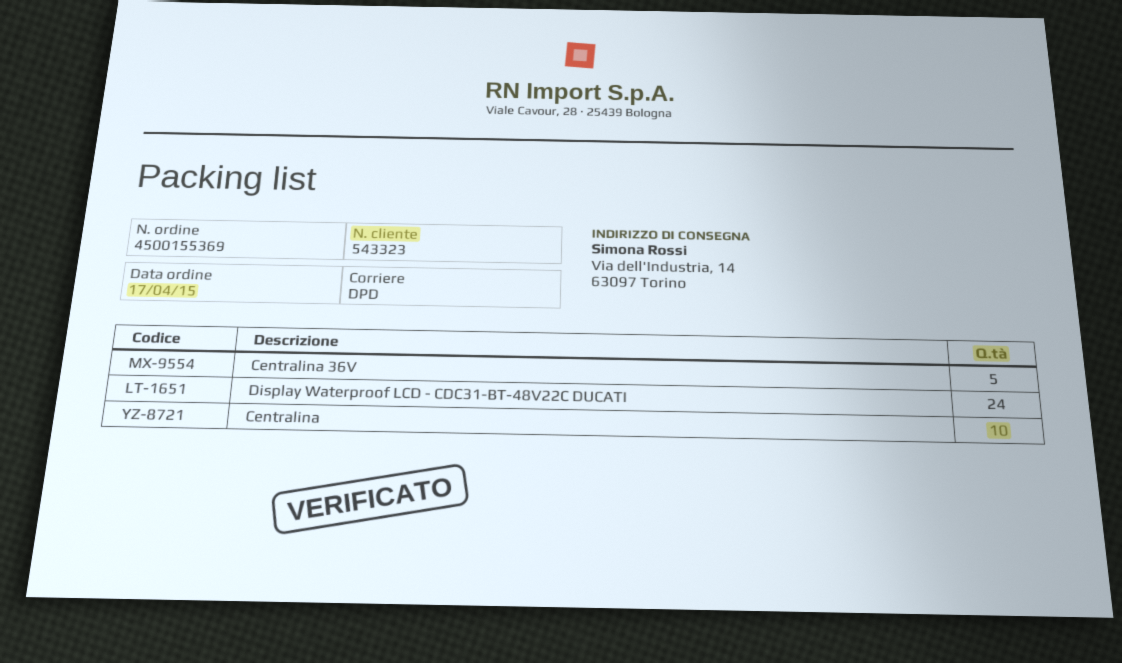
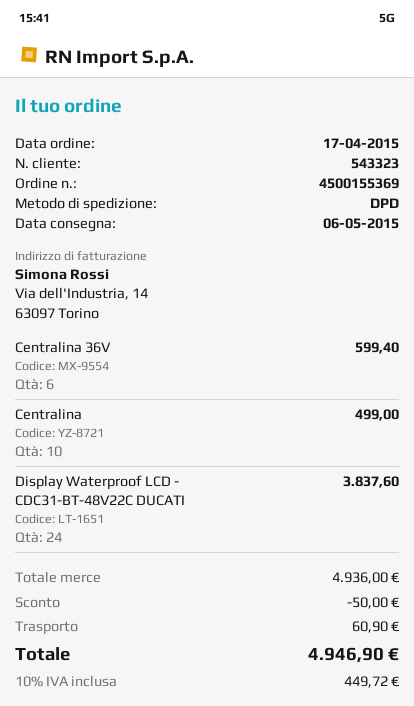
Centralina 36V: 5 -> 6

